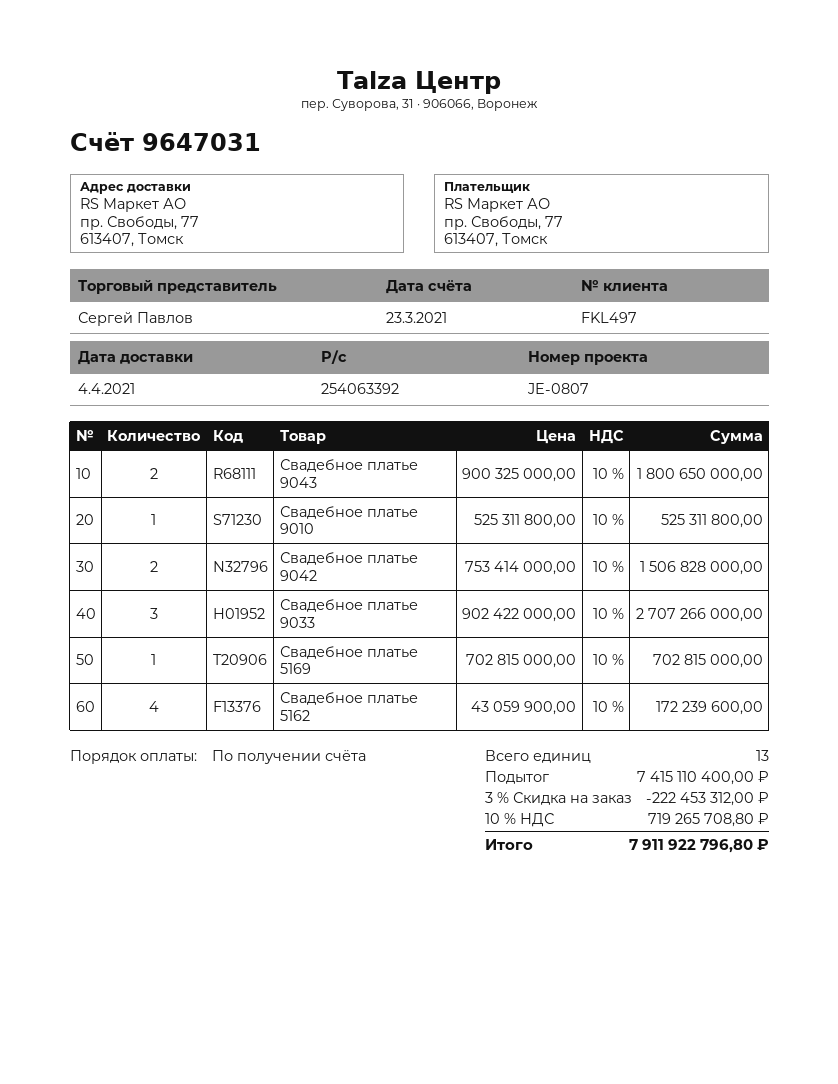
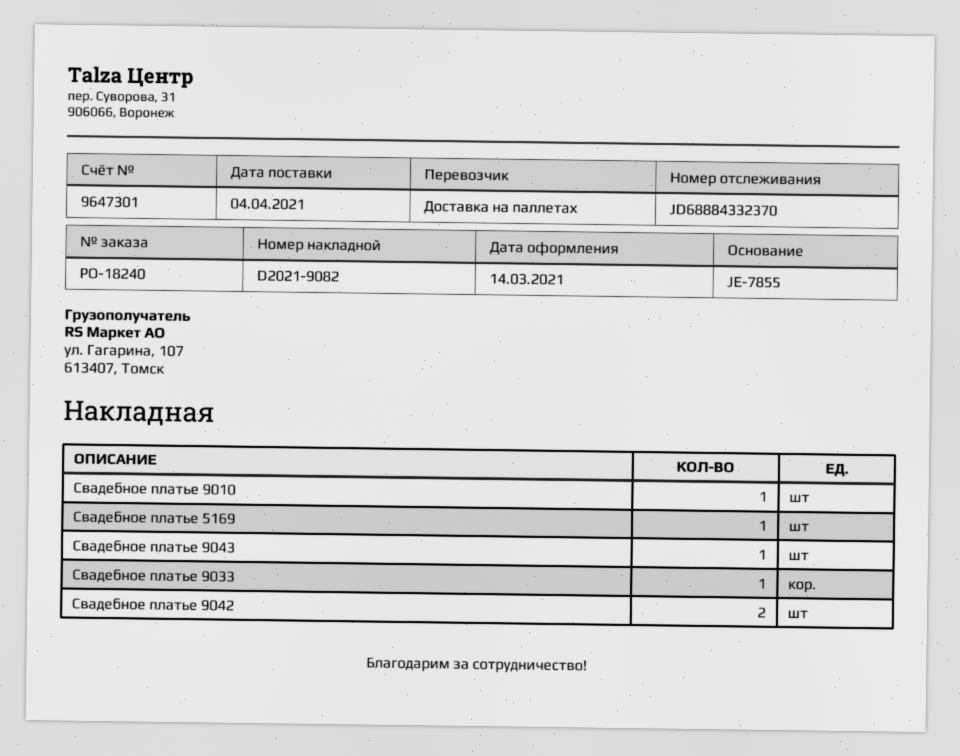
invoice number: 9647031 -> 9647301
reference: JE-0807 -> JE-7855
ship to: пр. Свободы, 77, 613407, Томск -> ул. Гагарина, 107, 613407, Томск
Свадебное платье 9043: 2 -> 1
Свадебное платье 9033: 3 -> 1
Свадебное платье 5162: 4 -> none

